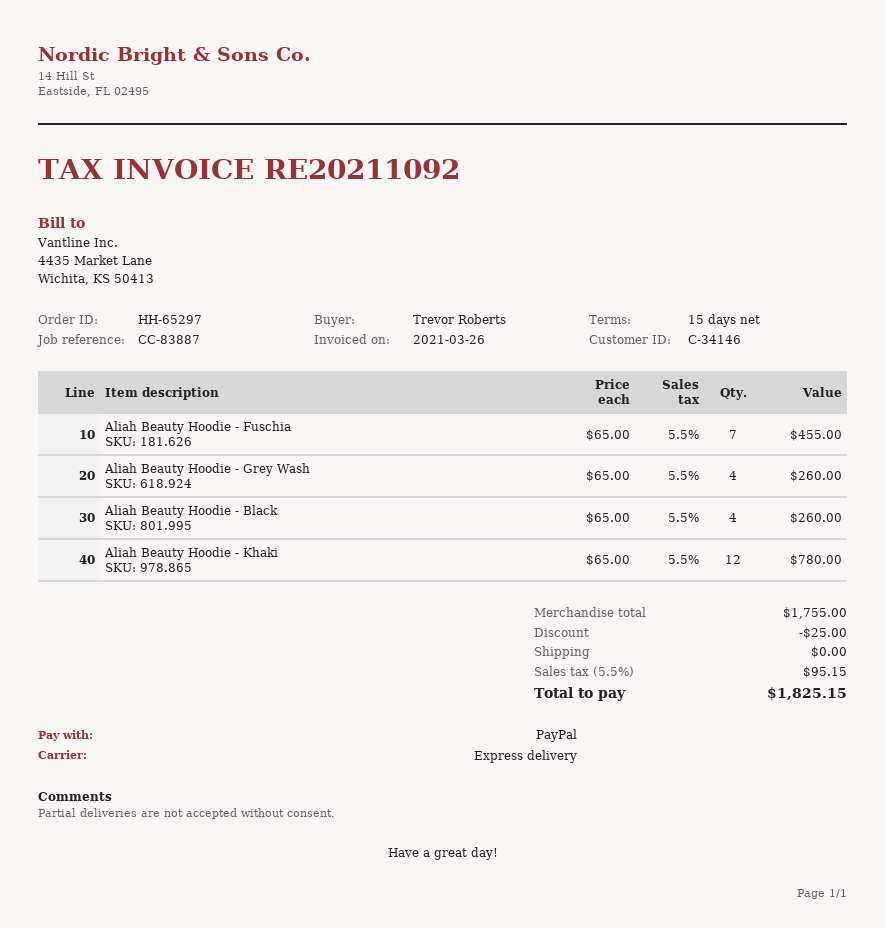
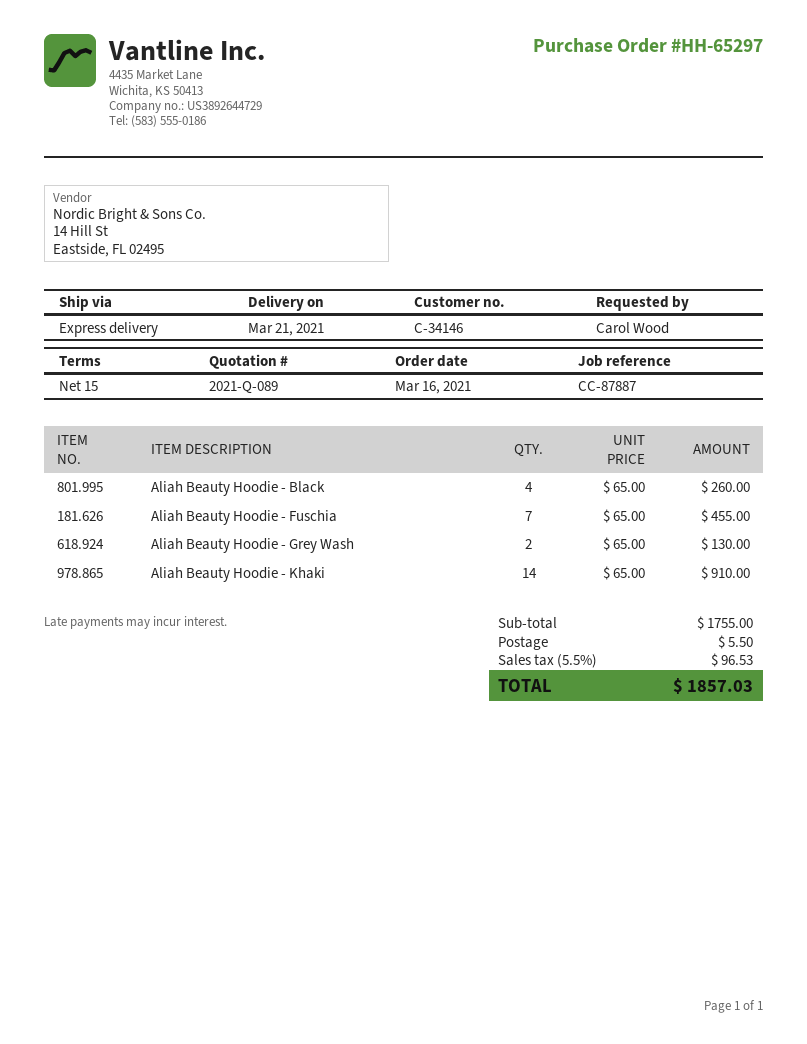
reference: CC-83887 -> CC-87887
ordered by: Trevor Roberts -> Carol Wood
Aliah Beauty Hoodie - Grey Wash: 4 x 65.00 = 260.00 -> 2 x 65.00 = 130.00
Aliah Beauty Hoodie - Khaki: 12 x 65.00 = 780.00 -> 14 x 65.00 = 910.00
discount: 25.00 -> none
shipping: 0.00 -> 5.50
tax: 5.5% = 95.15 -> 5.5% = 96.53
total: 1825.15 -> 1857.03

